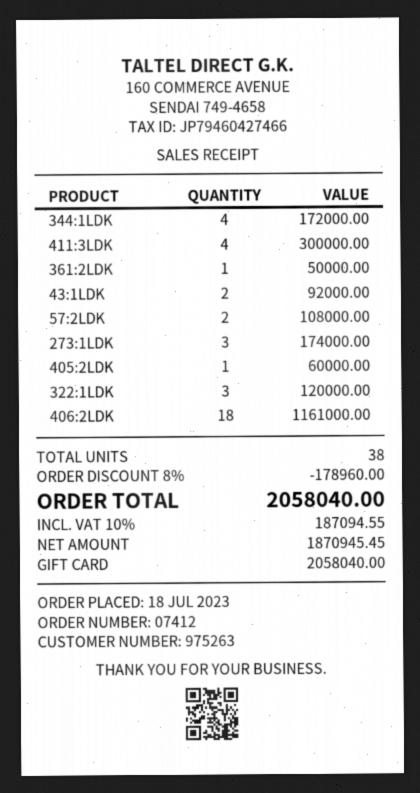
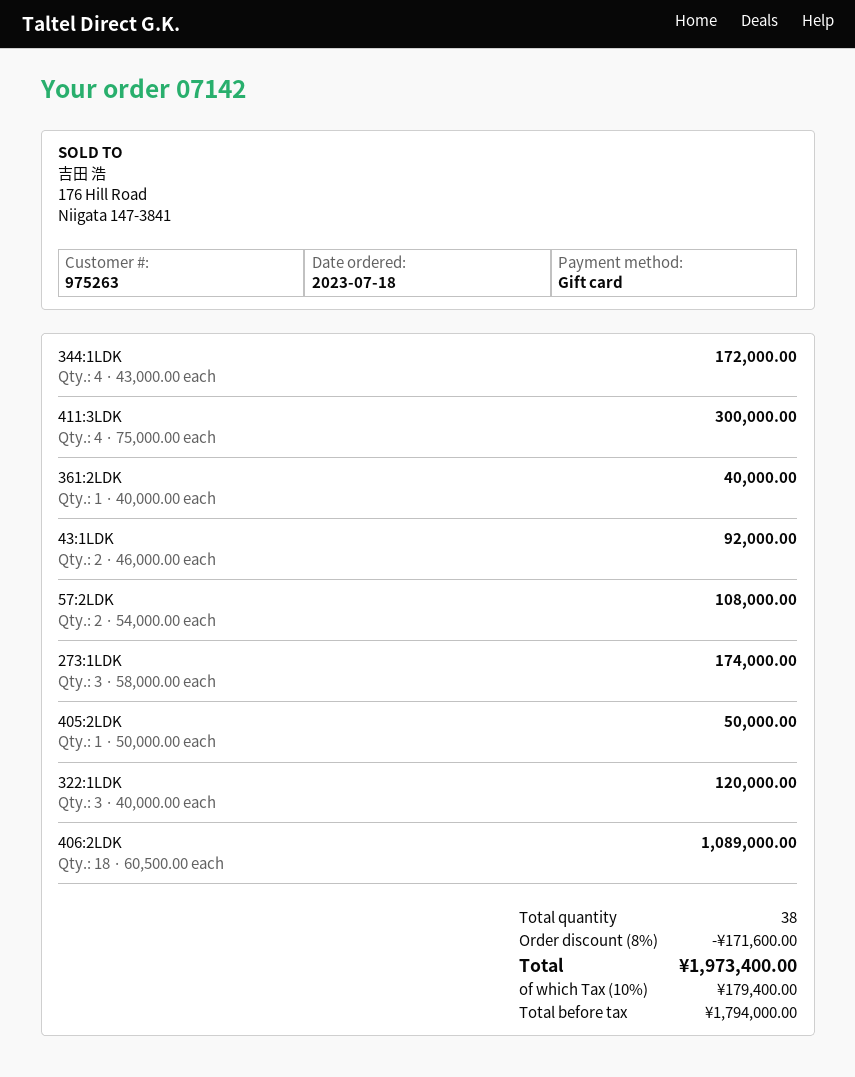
order number: 07412 -> 07142
361:2LDK: 1 for 50000.00 -> 1 for 40000.00
405:2LDK: 1 for 60000.00 -> 1 for 50000.00
406:2LDK: 18 for 1161000.00 -> 18 for 1089000.00
discount: 8% = 178960.00 -> 8% = 171600.00
net: 1870945.45 -> 1794000.00
tax: 10% = 187094.55 -> 10% = 179400.00
total: 2058040.00 -> 1973400.00

